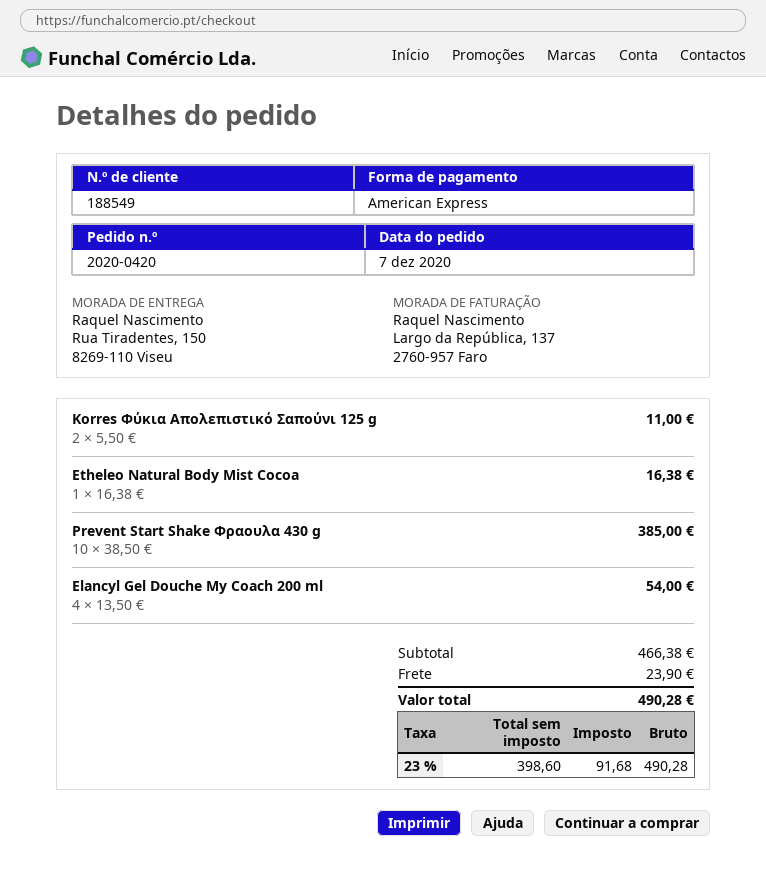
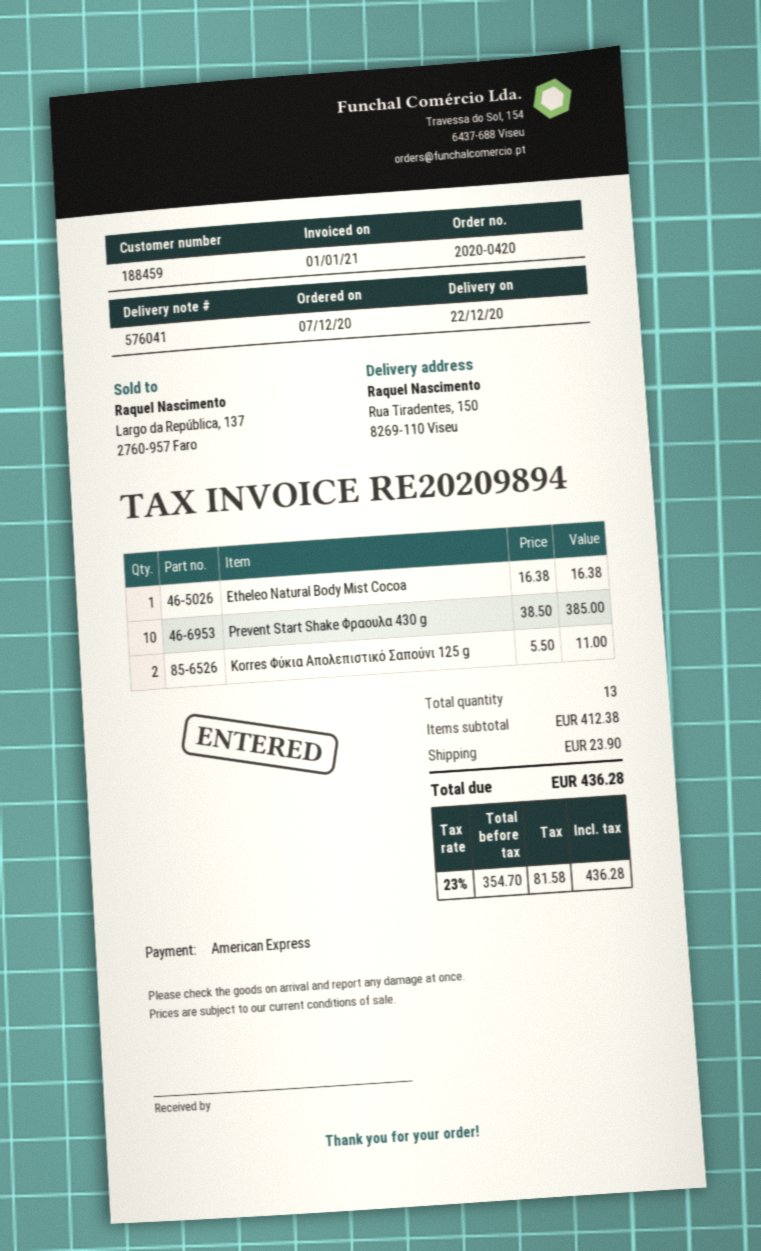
customer number: 188549 -> 188459
Elancyl Gel Douche My Coach 200 ml: 4 x 13.50 = 54.00 -> none
subtotal: 466.38 -> 412.38
net: 398.60 -> 354.70
tax: 23% = 91.68 -> 23% = 81.58
total: 490.28 -> 436.28

